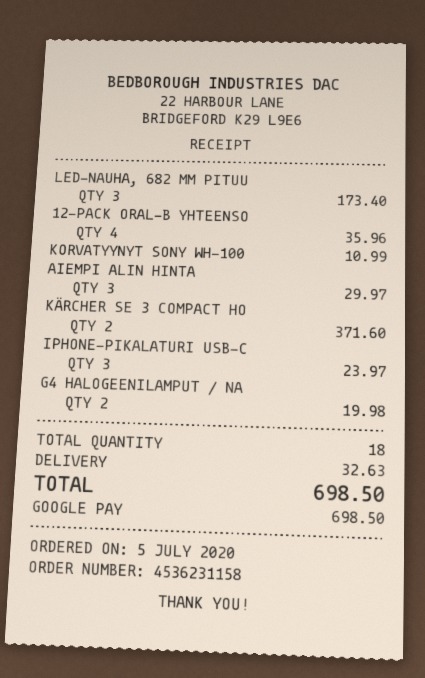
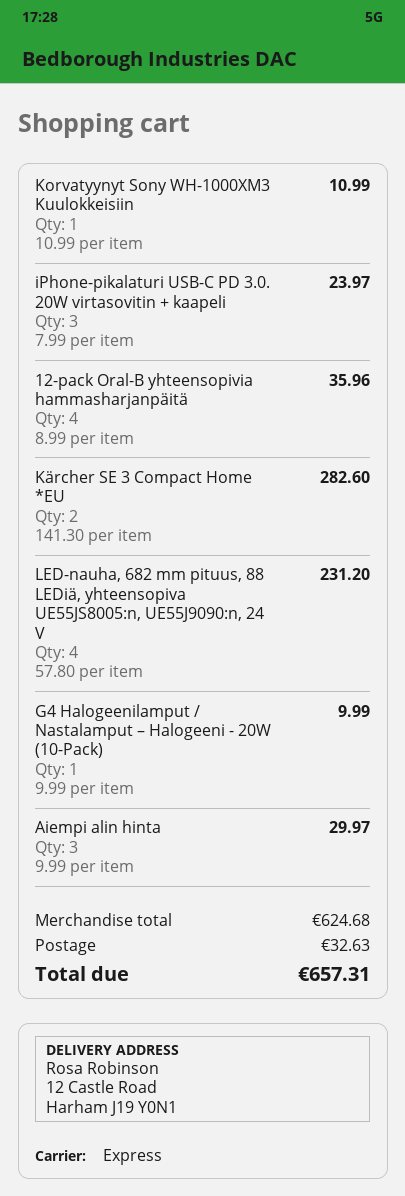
LED-NAUHA, 682 MM PITUU: 3 for 173.40 -> 4 for 231.20
KÄRCHER SE 3 COMPACT HO: 2 for 371.60 -> 2 for 282.60
G4 HALOGEENILAMPUT / NA: 2 for 19.98 -> 1 for 9.99
total: 698.50 -> 657.31

